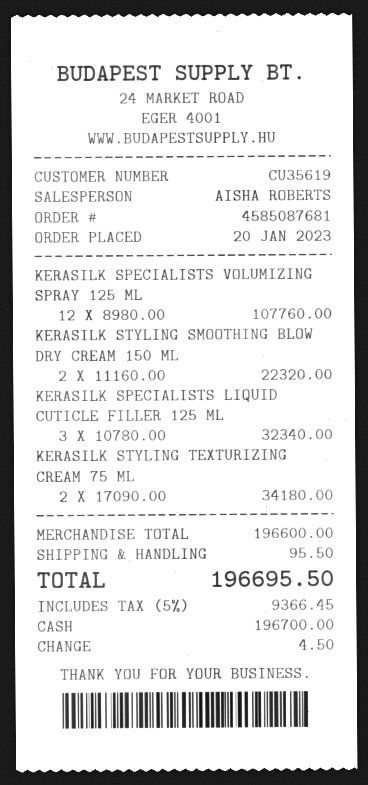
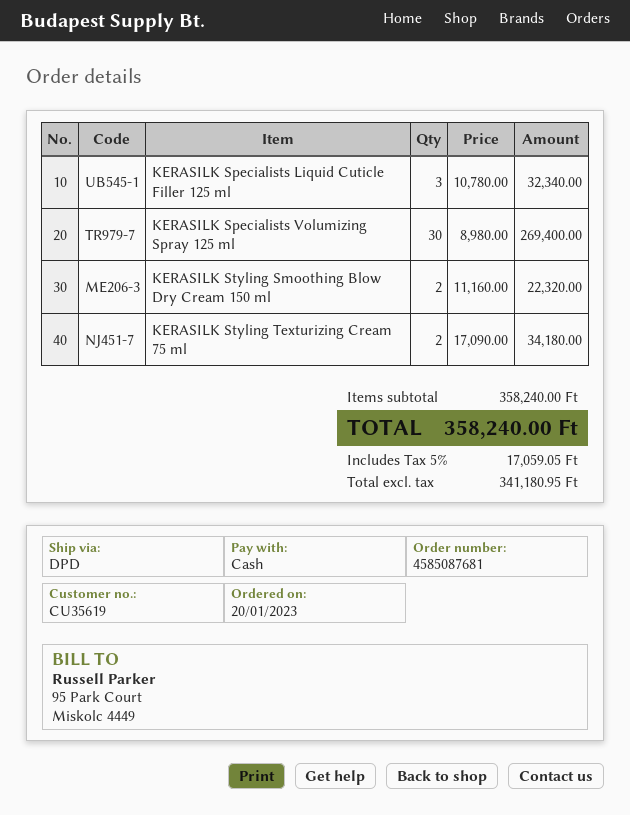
KERASILK SPECIALISTS VOLUMIZING SPRAY 125 ML: 12 x 8980.00 = 107760.00 -> 30 x 8980.00 = 269400.00
subtotal: 196600.00 -> 358240.00
shipping: 95.50 -> none
tax: 5% = 9366.45 -> 5% = 17059.05
total: 196695.50 -> 358240.00

